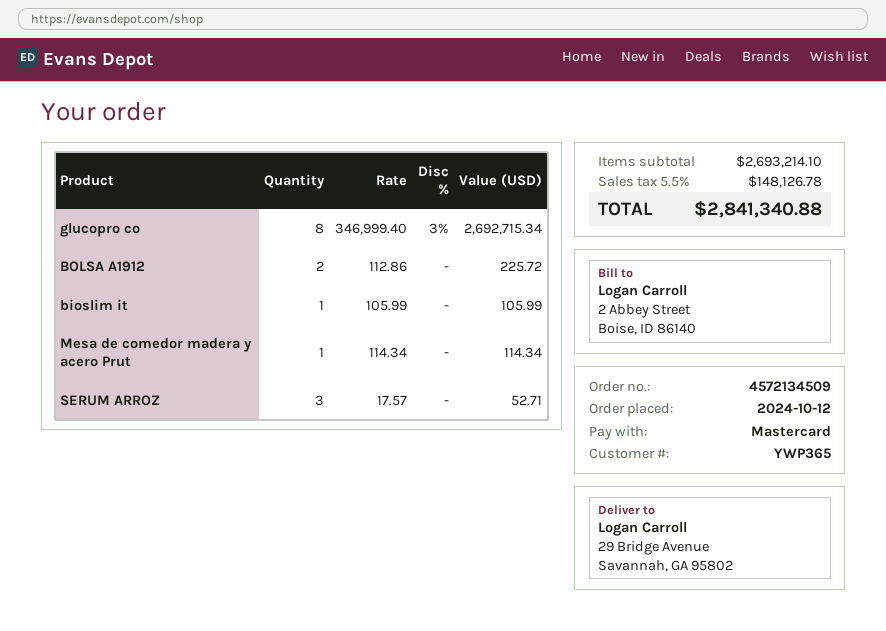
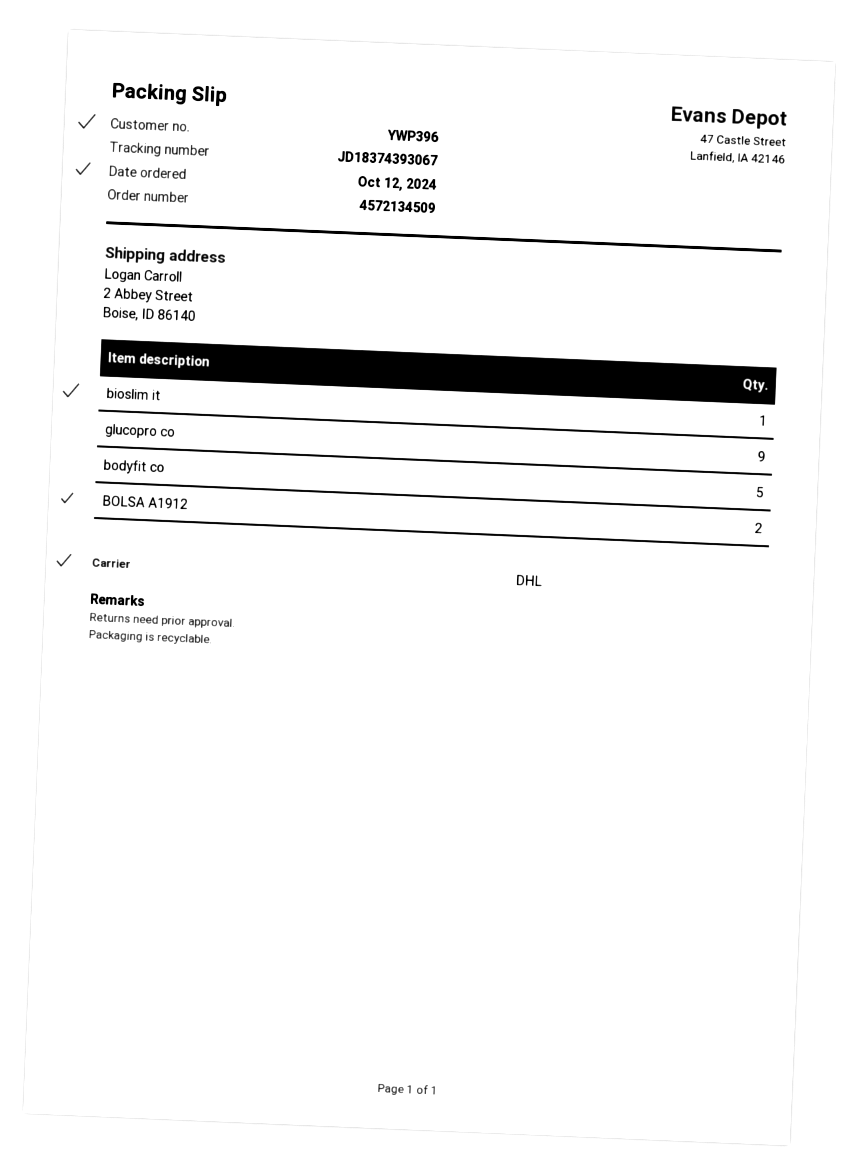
customer number: YWP365 -> YWP396
ship to: 29 Bridge Avenue, Savannah, GA 95802 -> 2 Abbey Street, Boise, ID 86140
glucopro co: 8 -> 9
Mesa de comedor madera y acero Prut: 1 -> none
SERUM ARROZ: 3 -> none
bodyfit co: none -> 5

